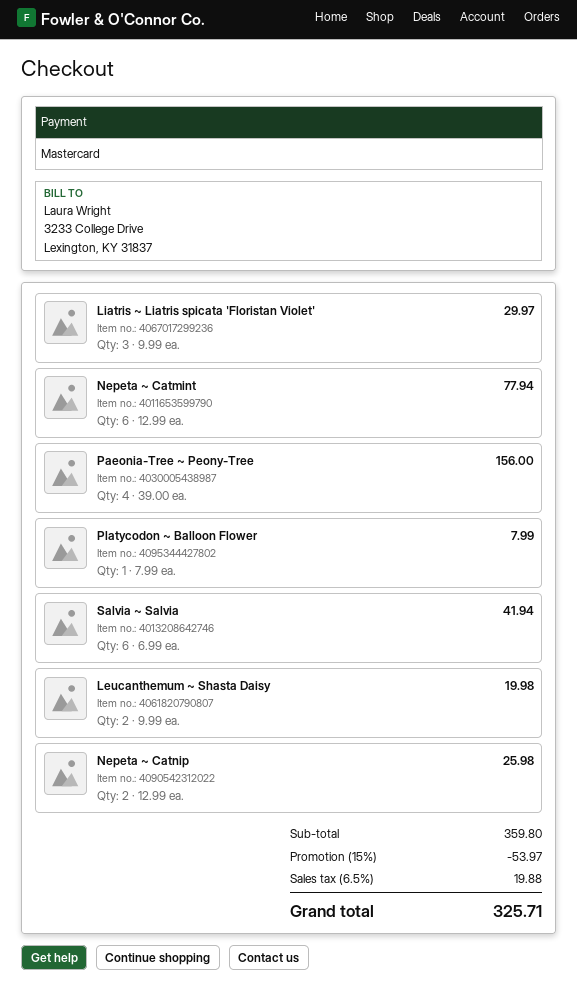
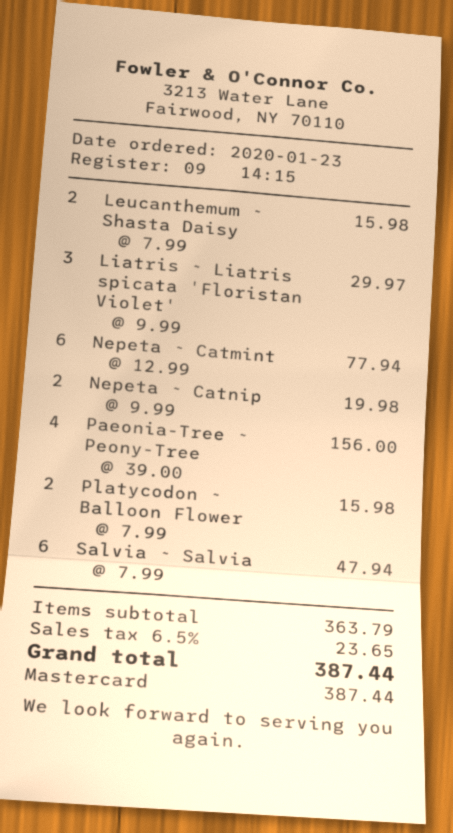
Platycodon ~ Balloon Flower: 1 x 7.99 = 7.99 -> 2 x 7.99 = 15.98
Salvia ~ Salvia: 6 x 6.99 = 41.94 -> 6 x 7.99 = 47.94
Leucanthemum ~ Shasta Daisy: 2 x 9.99 = 19.98 -> 2 x 7.99 = 15.98
Nepeta ~ Catnip: 2 x 12.99 = 25.98 -> 2 x 9.99 = 19.98
subtotal: 359.80 -> 363.79
discount: 15% = 53.97 -> none
tax: 6.5% = 19.88 -> 6.5% = 23.65
total: 325.71 -> 387.44

